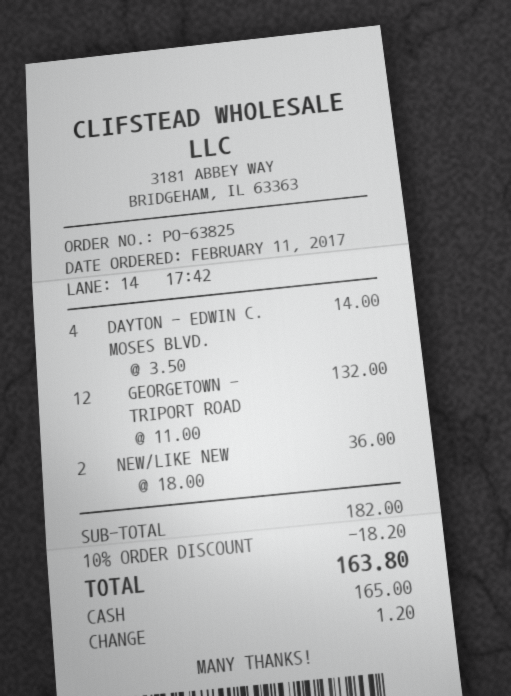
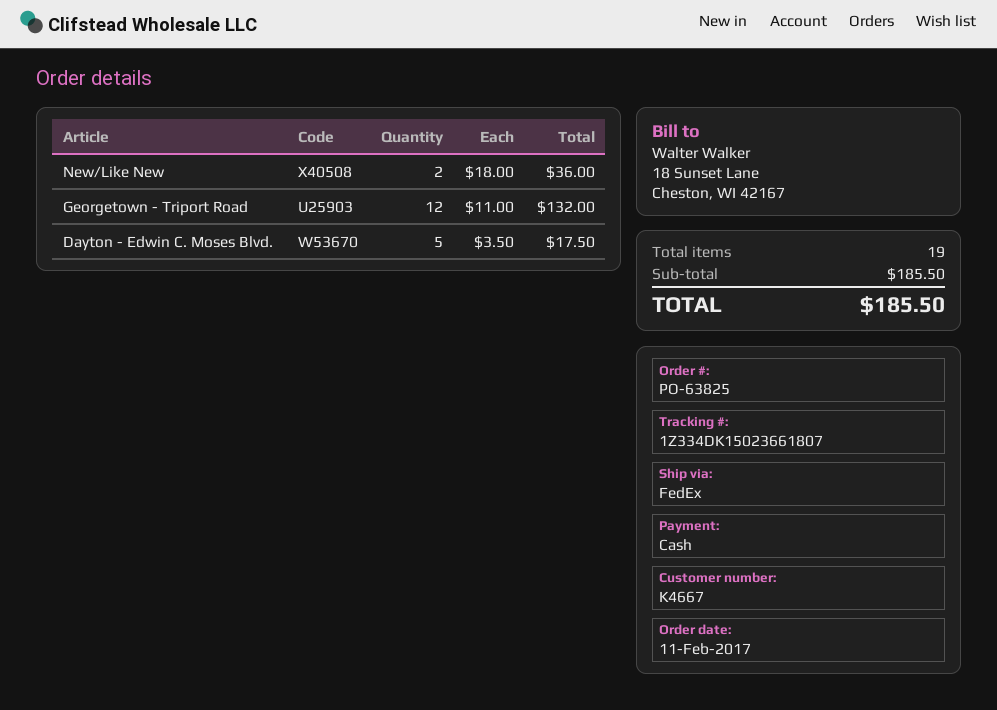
DAYTON - EDWIN C. MOSES BLVD.: 4 x 3.50 = 14.00 -> 5 x 3.50 = 17.50
subtotal: 182.00 -> 185.50
discount: 10% = 18.20 -> none
total: 163.80 -> 185.50

